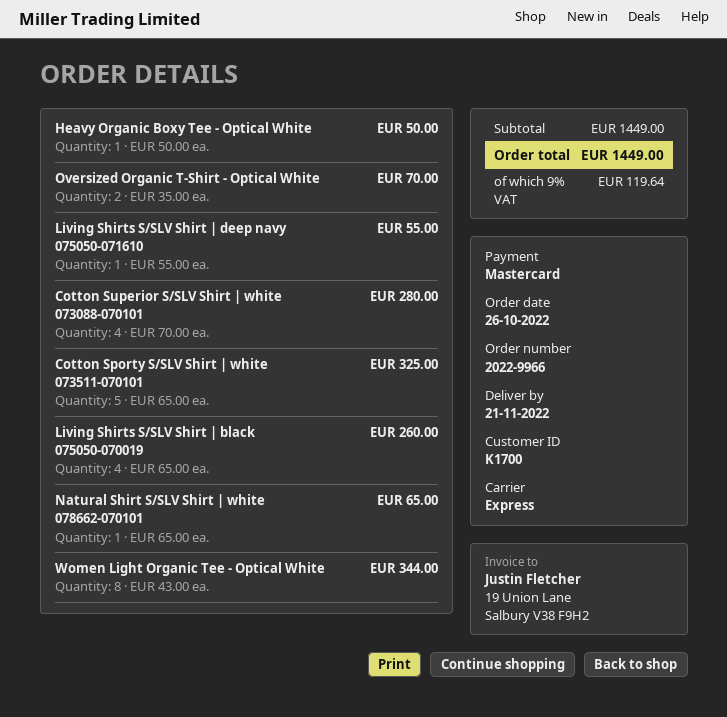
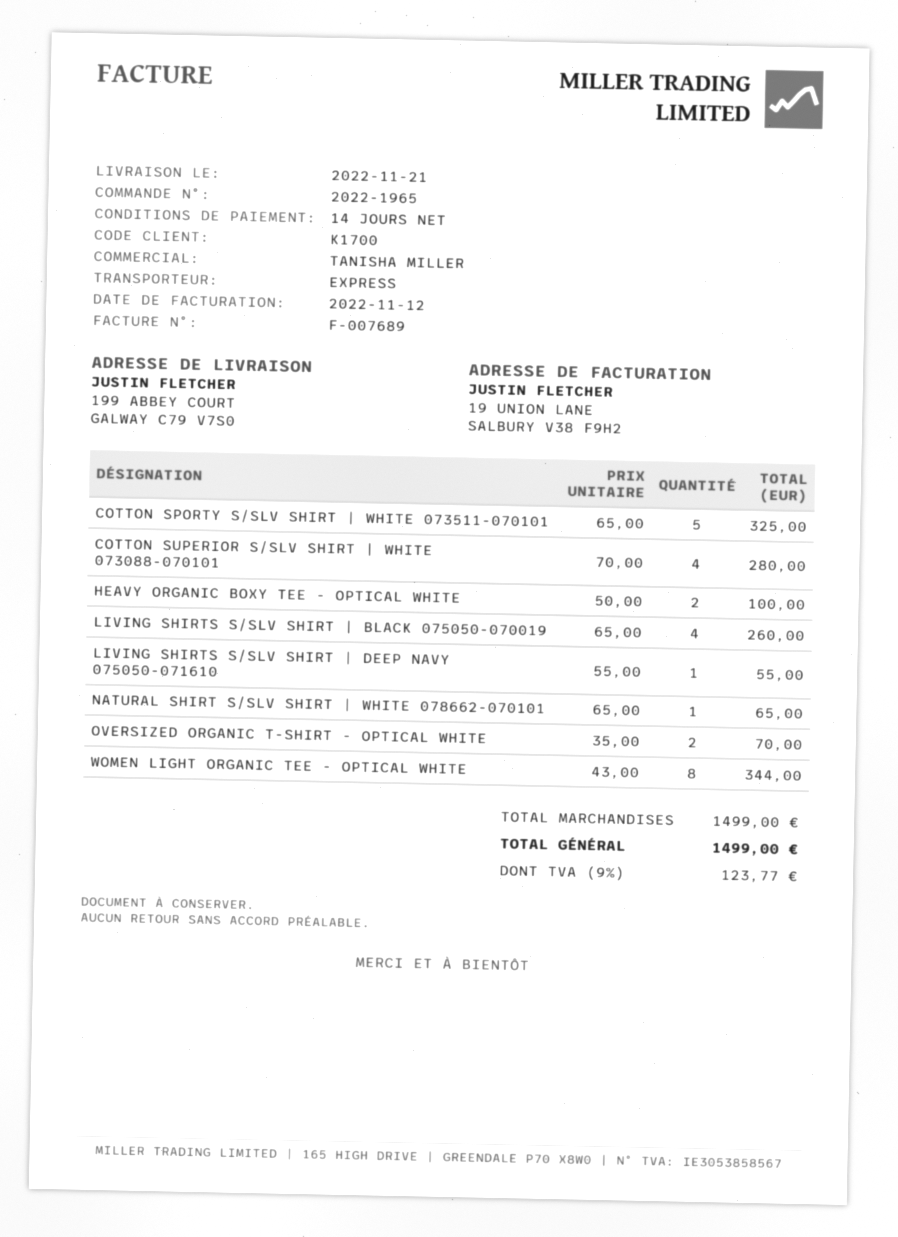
order number: 2022-9966 -> 2022-1965
Heavy Organic Boxy Tee - Optical White: 1 x 50.00 = 50.00 -> 2 x 50.00 = 100.00
subtotal: 1449.00 -> 1499.00
tax: 9% = 119.64 -> 9% = 123.77
total: 1449.00 -> 1499.00

